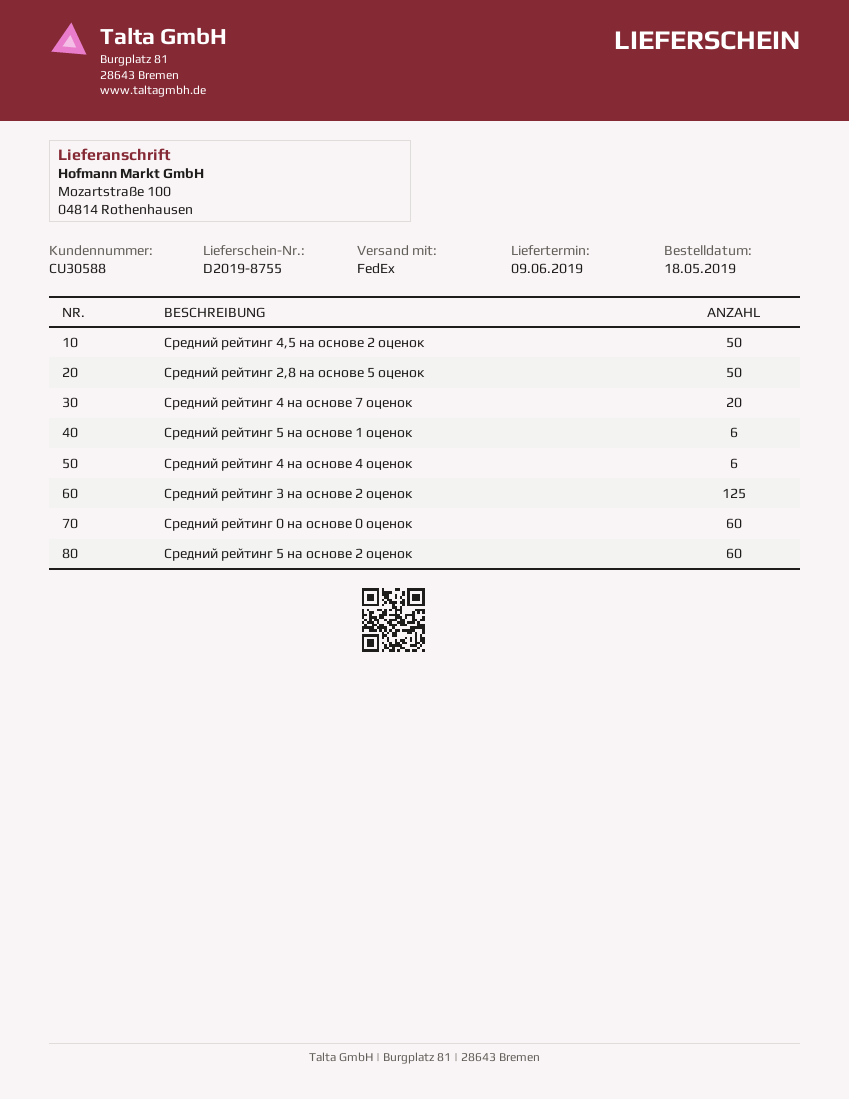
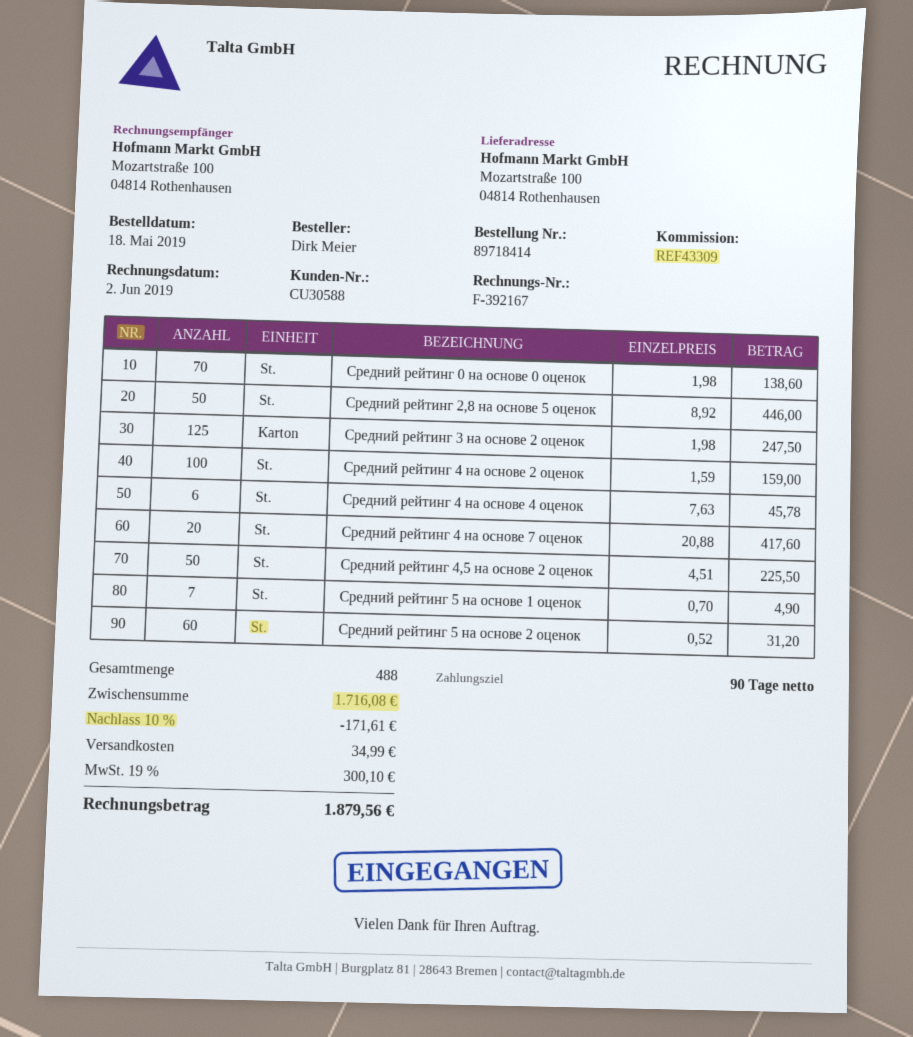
Средний рейтинг 5 на основе 1 оценок: 6 -> 7
Средний рейтинг 0 на основе 0 оценок: 60 -> 70
Средний рейтинг 4 на основе 2 оценок: none -> 100

